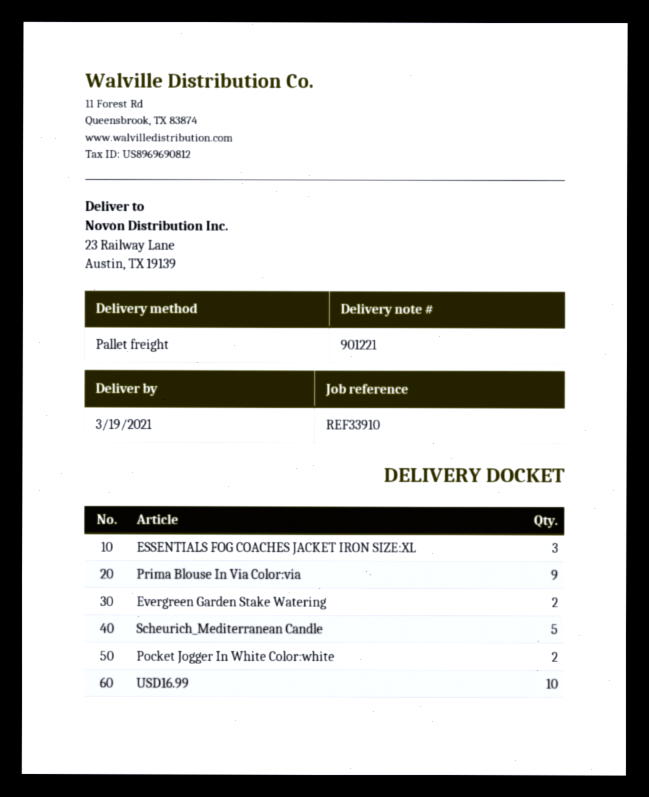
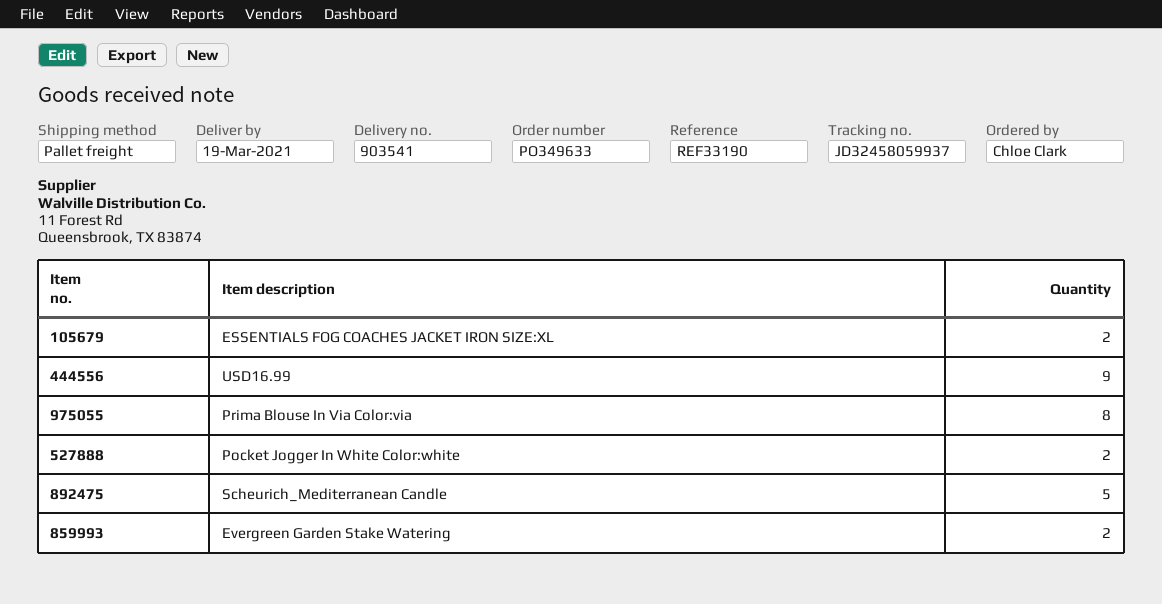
delivery note number: 901221 -> 903541
reference: REF33910 -> REF33190
ESSENTIALS FOG COACHES JACKET IRON SIZE:XL: 3 -> 2
Prima Blouse In Via Color:via: 9 -> 8
USD16.99: 10 -> 9

